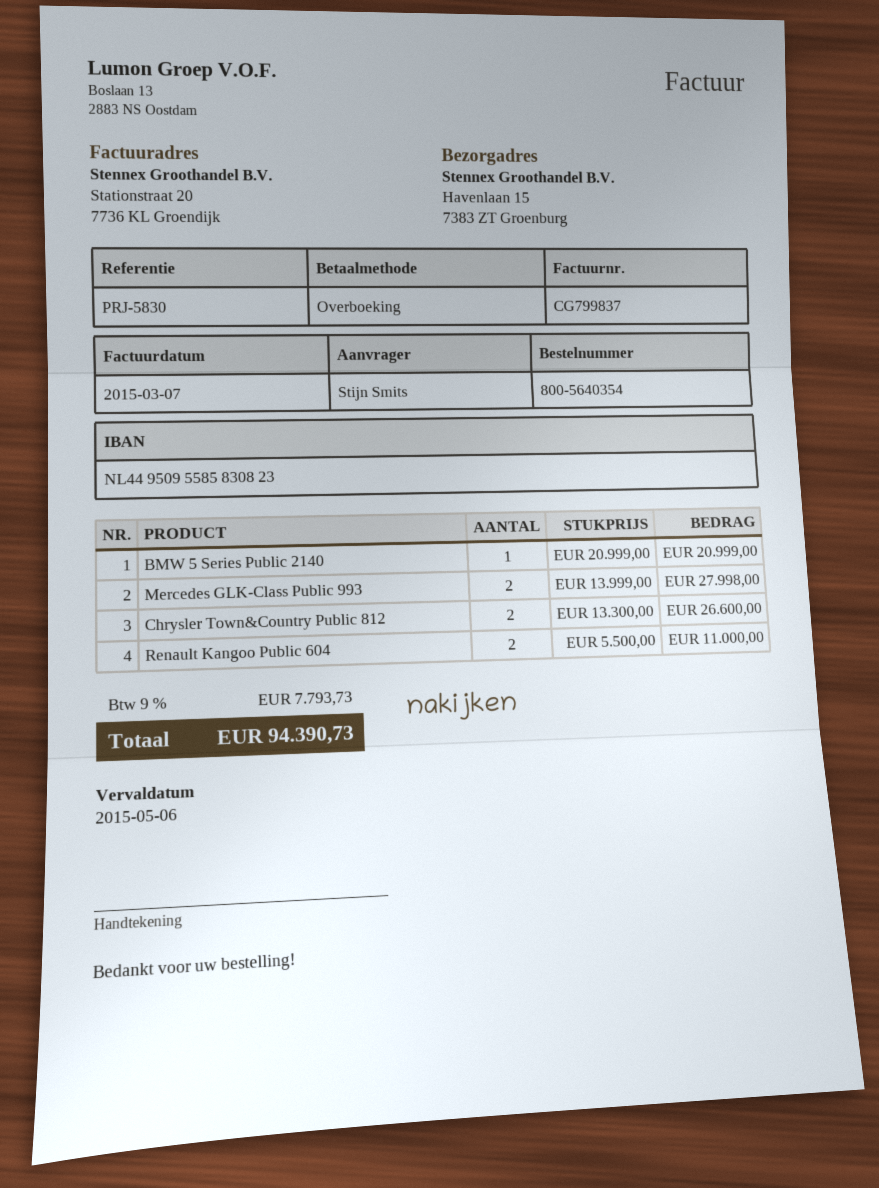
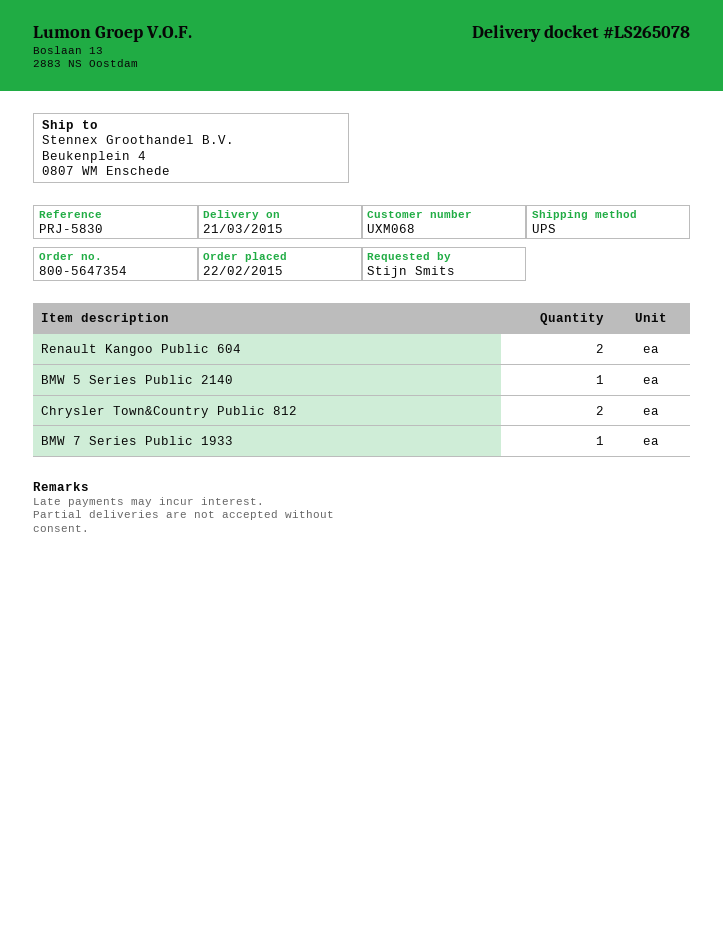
order number: 800-5640354 -> 800-5647354
ship to: Havenlaan 15, 7383 ZT Groenburg -> Beukenplein 4, 0807 WM Enschede
Mercedes GLK-Class Public 993: 2 -> none
BMW 7 Series Public 1933: none -> 1

